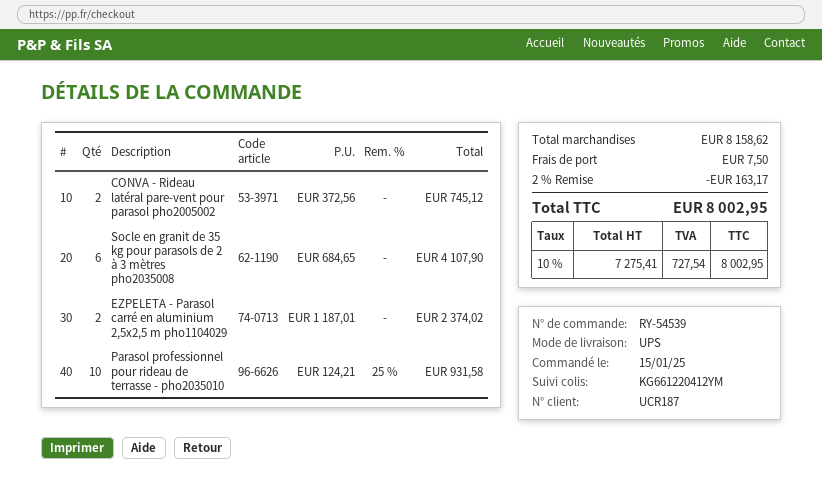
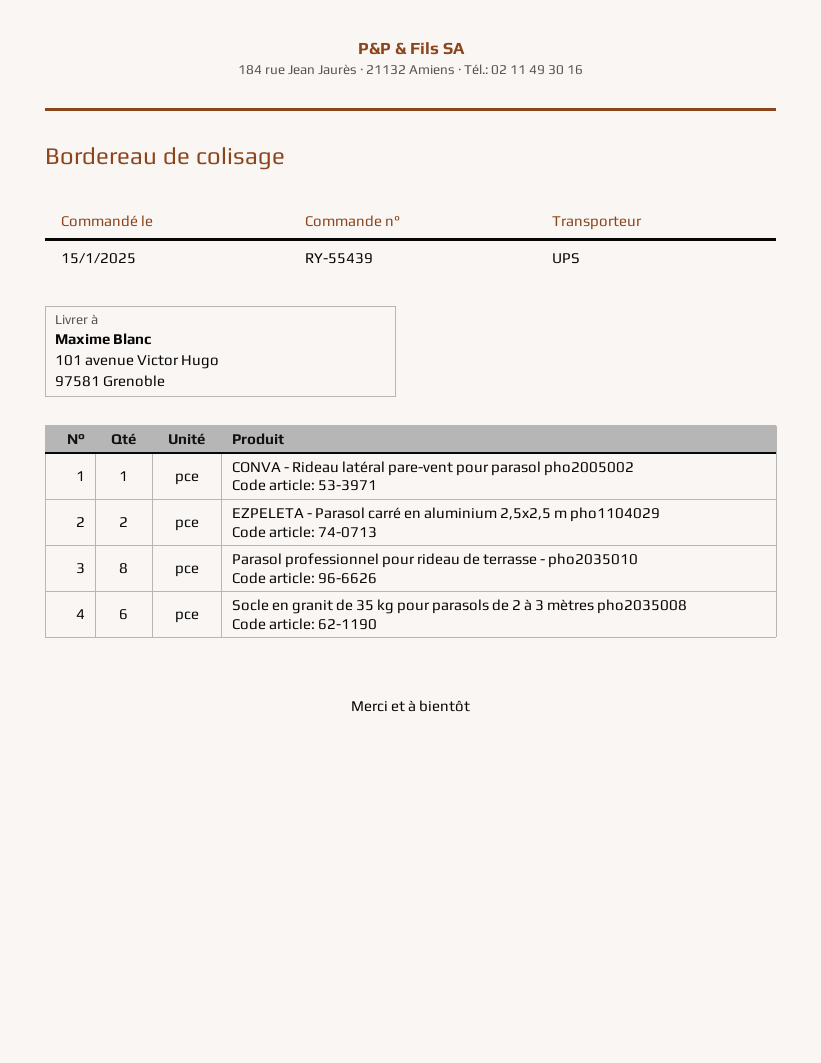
order number: RY-54539 -> RY-55439
CONVA - Rideau latéral pare-vent pour parasol pho2005002: 2 -> 1
Parasol professionnel pour rideau de terrasse - pho2035010: 10 -> 8

